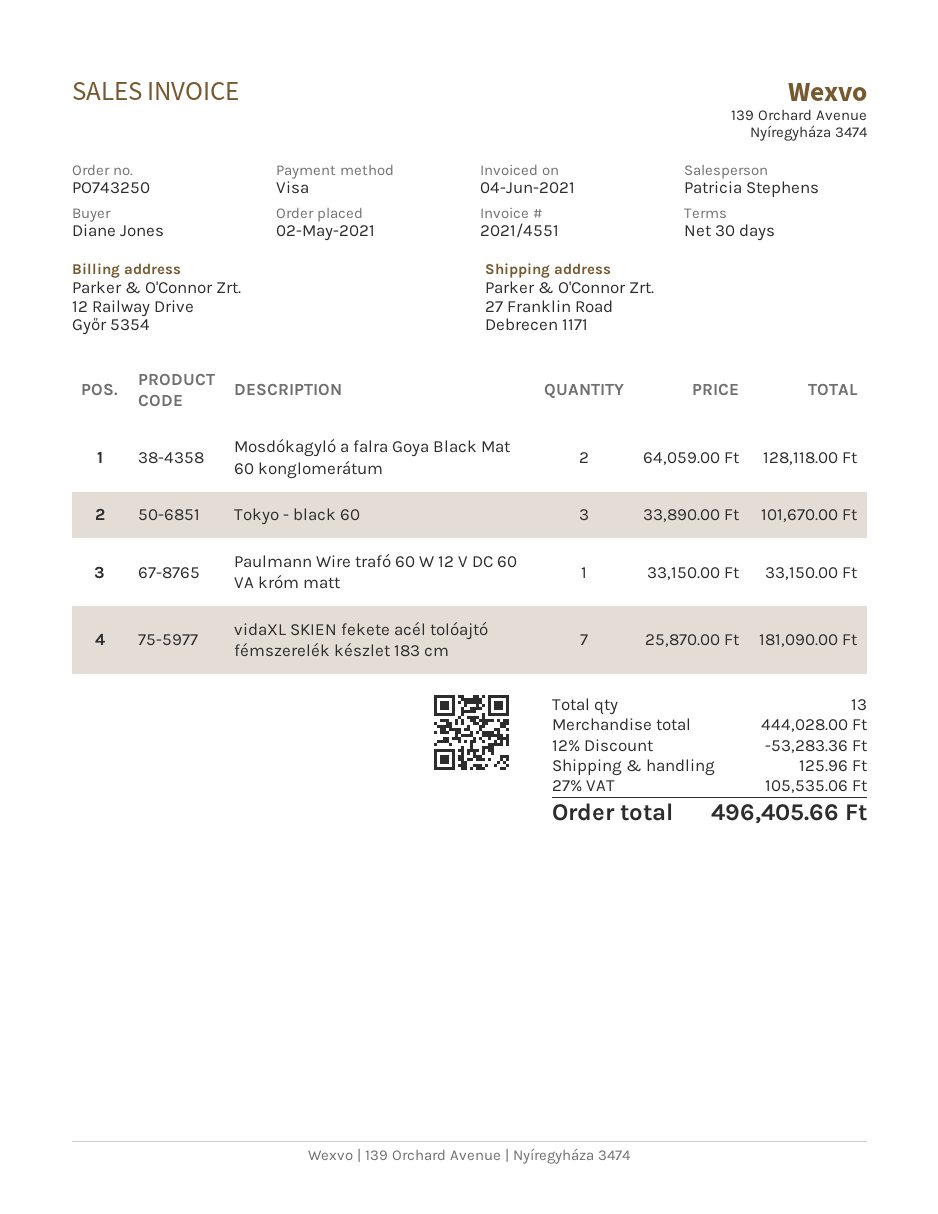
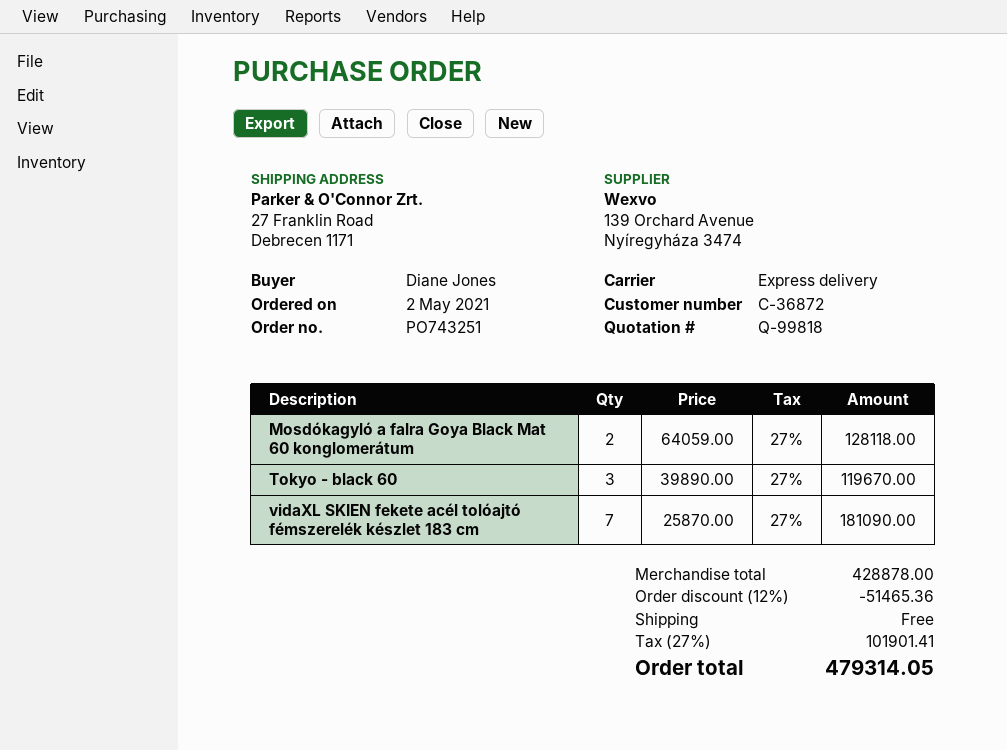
order number: PO743250 -> PO743251
Tokyo - black 60: 3 x 33890.00 = 101670.00 -> 3 x 39890.00 = 119670.00
Paulmann Wire trafó 60 W 12 V DC 60 VA króm matt: 1 x 33150.00 = 33150.00 -> none
subtotal: 444028.00 -> 428878.00
discount: 12% = 53283.36 -> 12% = 51465.36
shipping: 125.96 -> 0.00
tax: 27% = 105535.06 -> 27% = 101901.41
total: 496405.66 -> 479314.05

